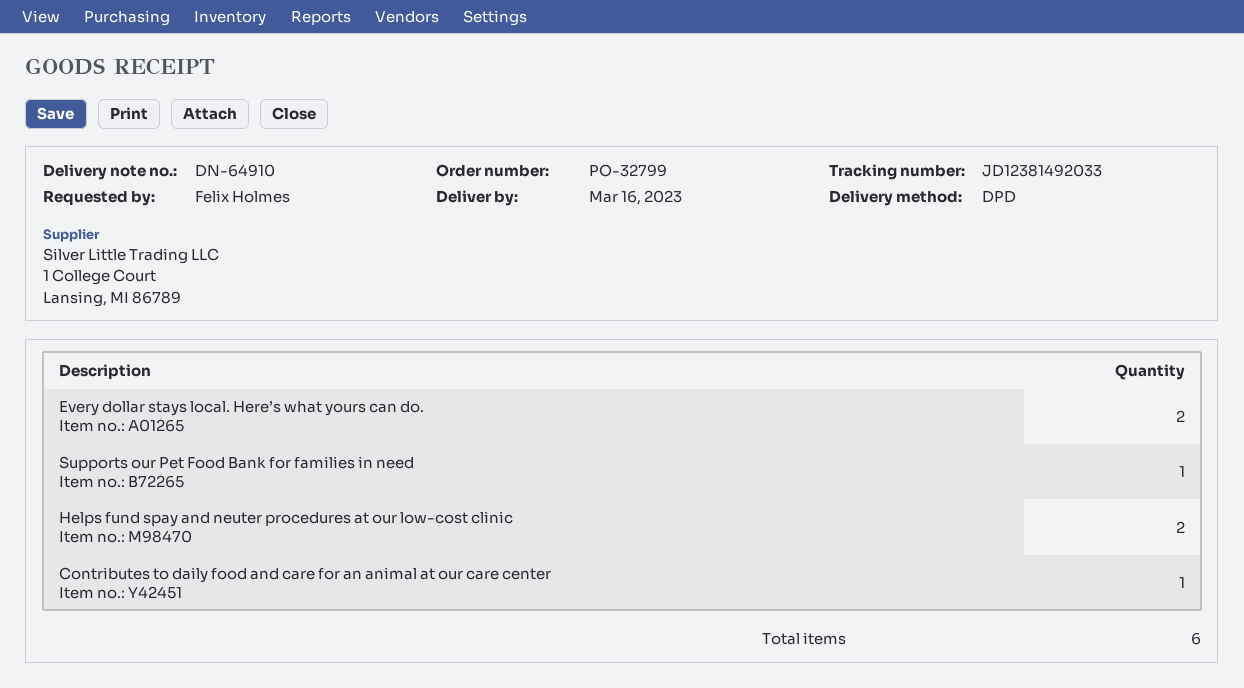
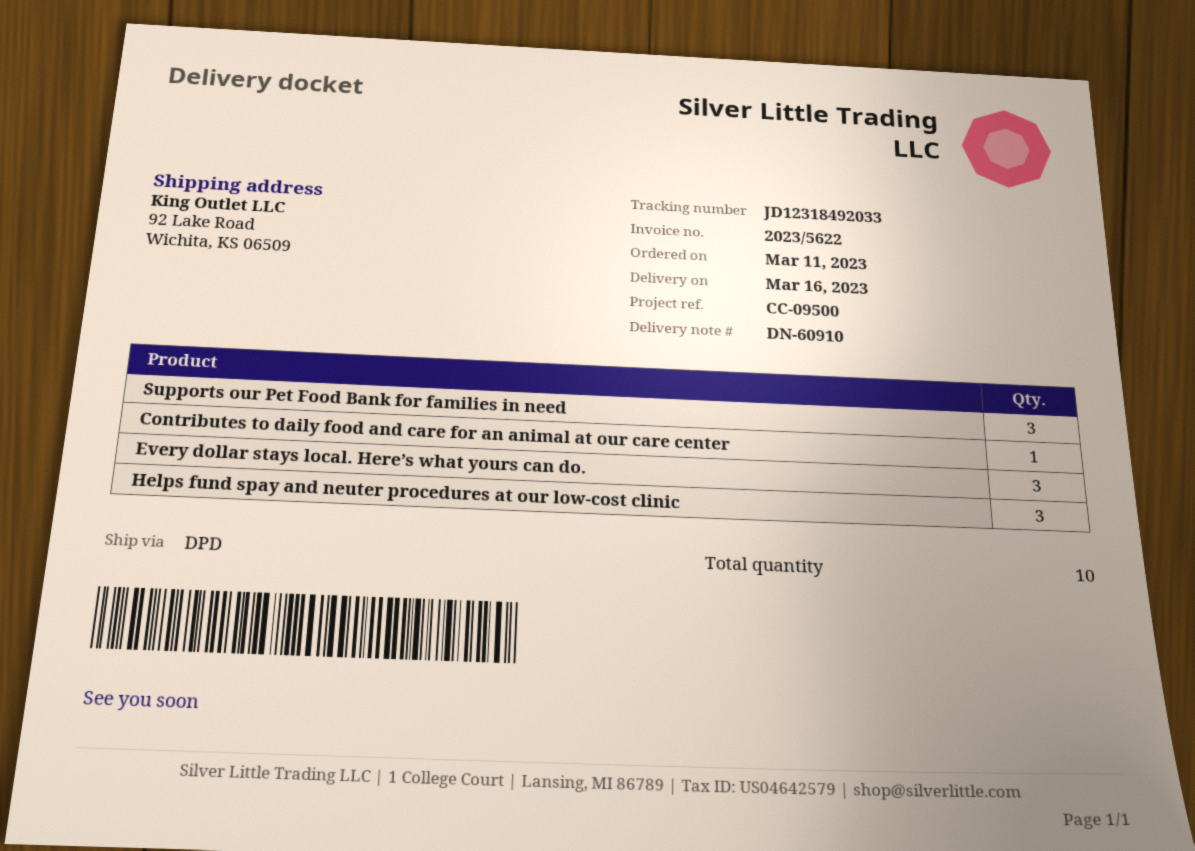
delivery note number: DN-64910 -> DN-60910
tracking number: JD12381492033 -> JD12318492033
Every dollar stays local. Here’s what yours can do.: 2 -> 3
Supports our Pet Food Bank for families in need: 1 -> 3
Helps fund spay and neuter procedures at our low-cost clinic: 2 -> 3
total quantity: 6 -> 10

